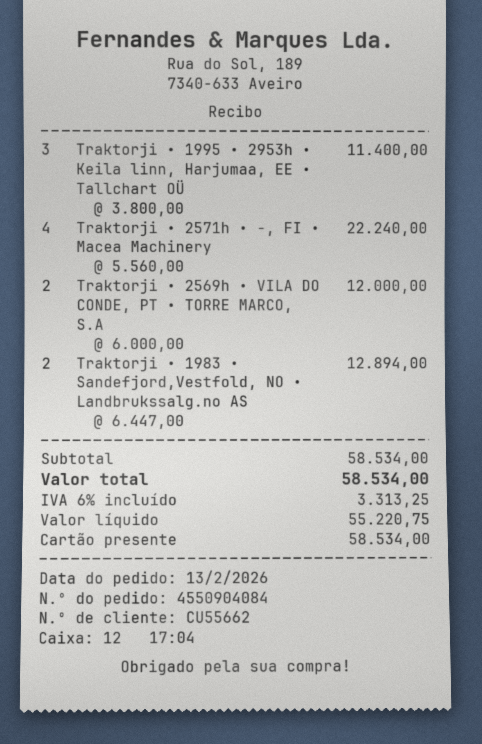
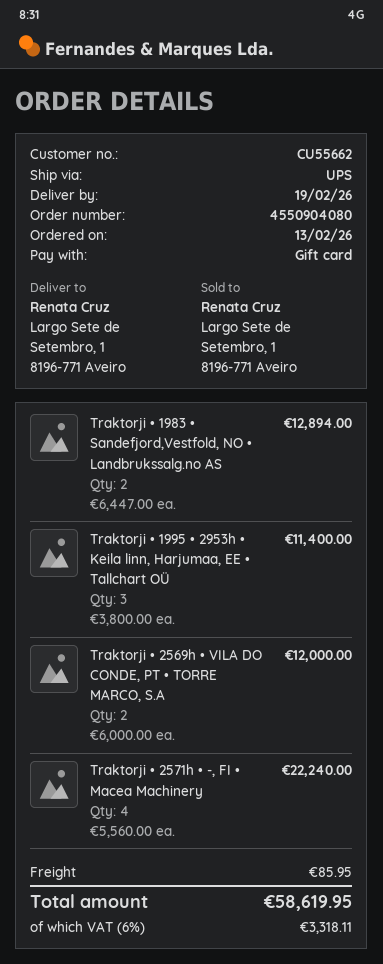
order number: 4550904084 -> 4550904080
shipping: none -> 85.95
tax: 6% = 3313.25 -> 6% = 3318.11
total: 58534.00 -> 58619.95

